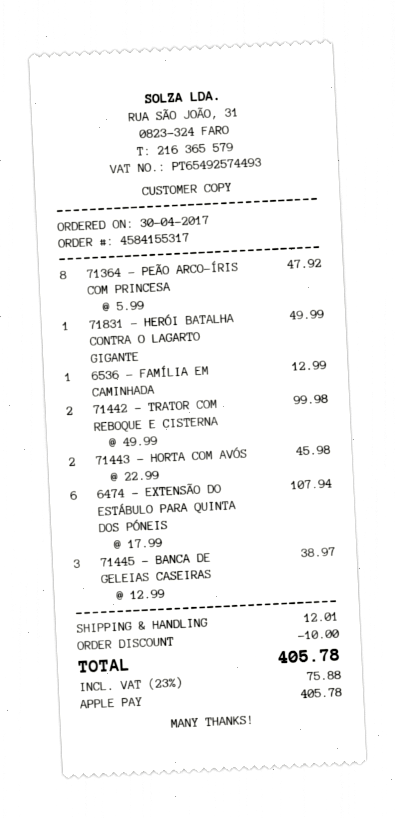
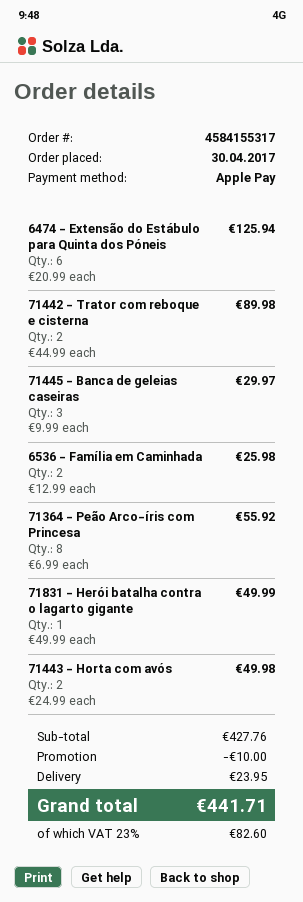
71364 - PEÃO ARCO-ÍRIS COM PRINCESA: 8 x 5.99 = 47.92 -> 8 x 6.99 = 55.92
6536 - FAMÍLIA EM CAMINHADA: 1 x 12.99 = 12.99 -> 2 x 12.99 = 25.98
71442 - TRATOR COM REBOQUE E CISTERNA: 2 x 49.99 = 99.98 -> 2 x 44.99 = 89.98
71443 - HORTA COM AVÓS: 2 x 22.99 = 45.98 -> 2 x 24.99 = 49.98
6474 - EXTENSÃO DO ESTÁBULO PARA QUINTA DOS PÓNEIS: 6 x 17.99 = 107.94 -> 6 x 20.99 = 125.94
71445 - BANCA DE GELEIAS CASEIRAS: 3 x 12.99 = 38.97 -> 3 x 9.99 = 29.97
shipping: 12.01 -> 23.95
tax: 23% = 75.88 -> 23% = 82.60
total: 405.78 -> 441.71

